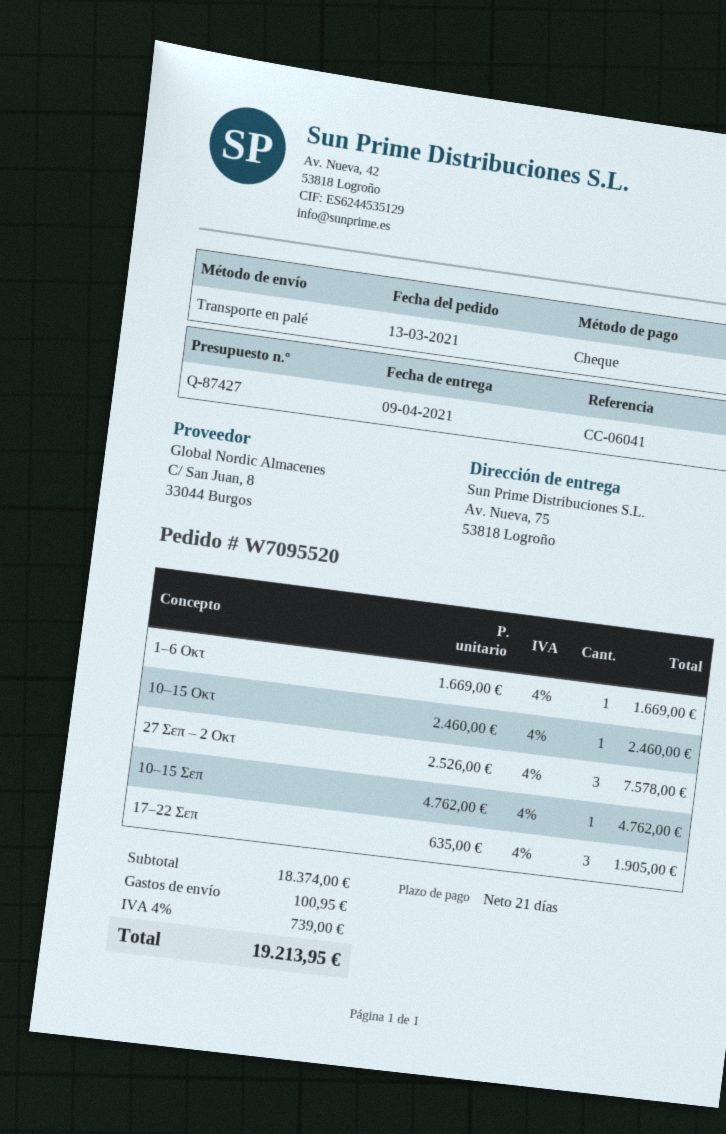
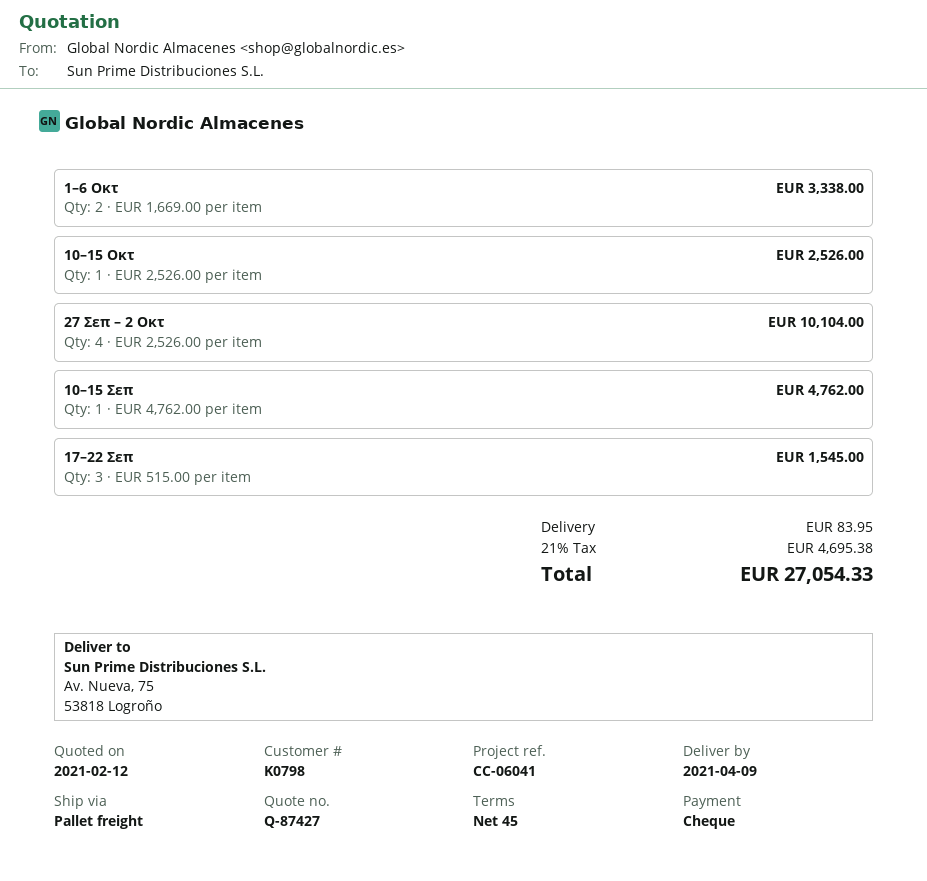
payment terms: 21 days -> 45 days
1–6 Οκτ: 1 x 1669.00 = 1669.00 -> 2 x 1669.00 = 3338.00
10–15 Οκτ: 1 x 2460.00 = 2460.00 -> 1 x 2526.00 = 2526.00
27 Σεπ – 2 Οκτ: 3 x 2526.00 = 7578.00 -> 4 x 2526.00 = 10104.00
17–22 Σεπ: 3 x 635.00 = 1905.00 -> 3 x 515.00 = 1545.00
shipping: 100.95 -> 83.95
tax: 4% = 739.00 -> 21% = 4695.38
total: 19213.95 -> 27054.33

